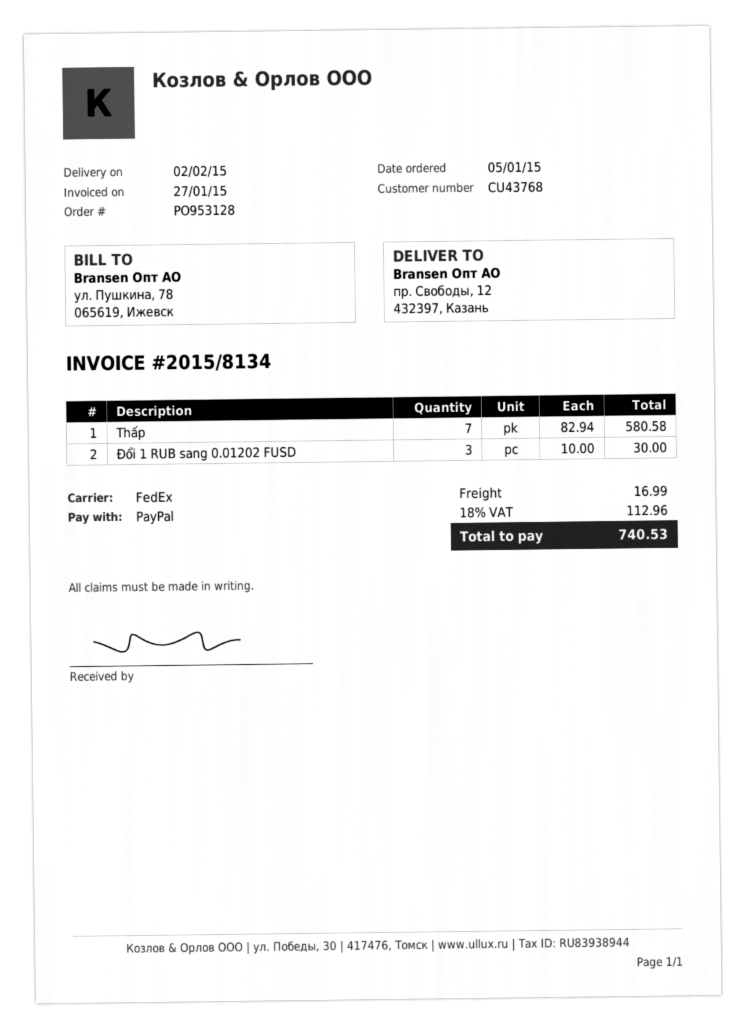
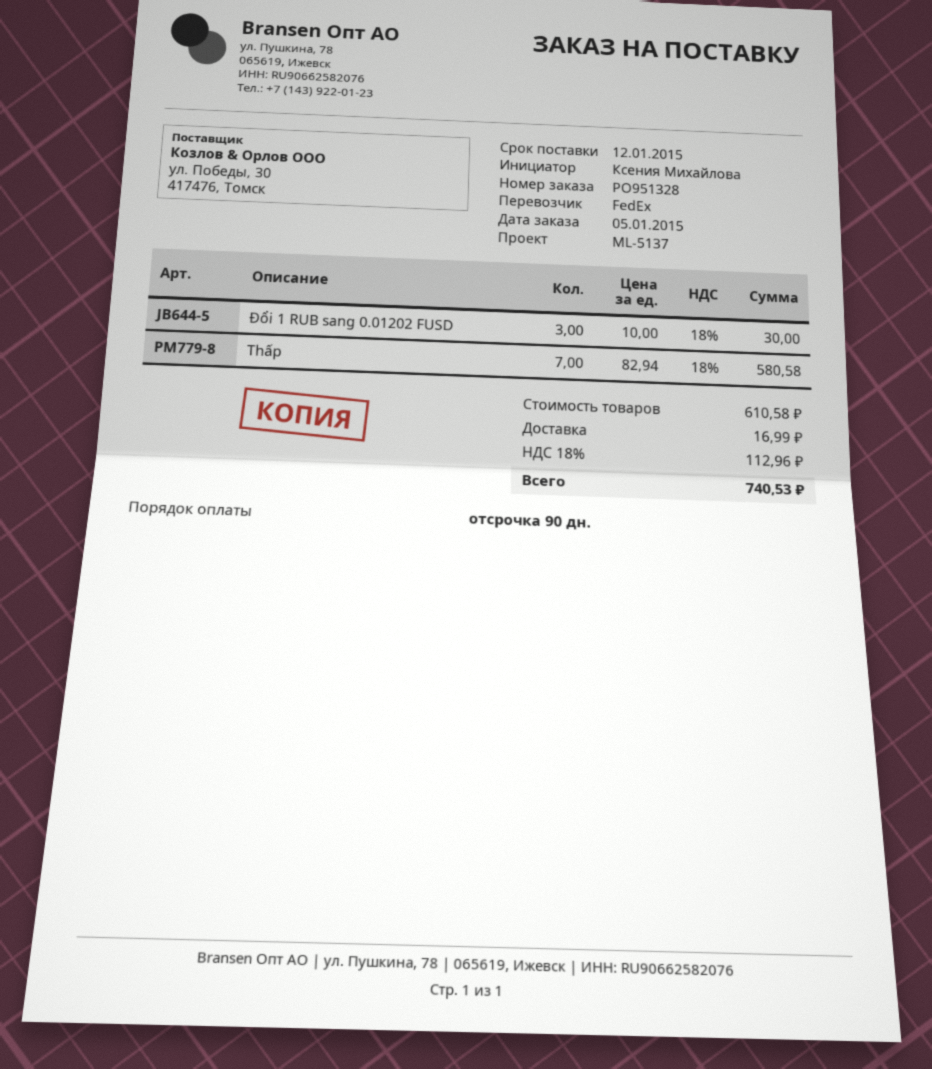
order number: PO953128 -> PO951328
delivery date: 2015-02-02 -> 2015-01-12

